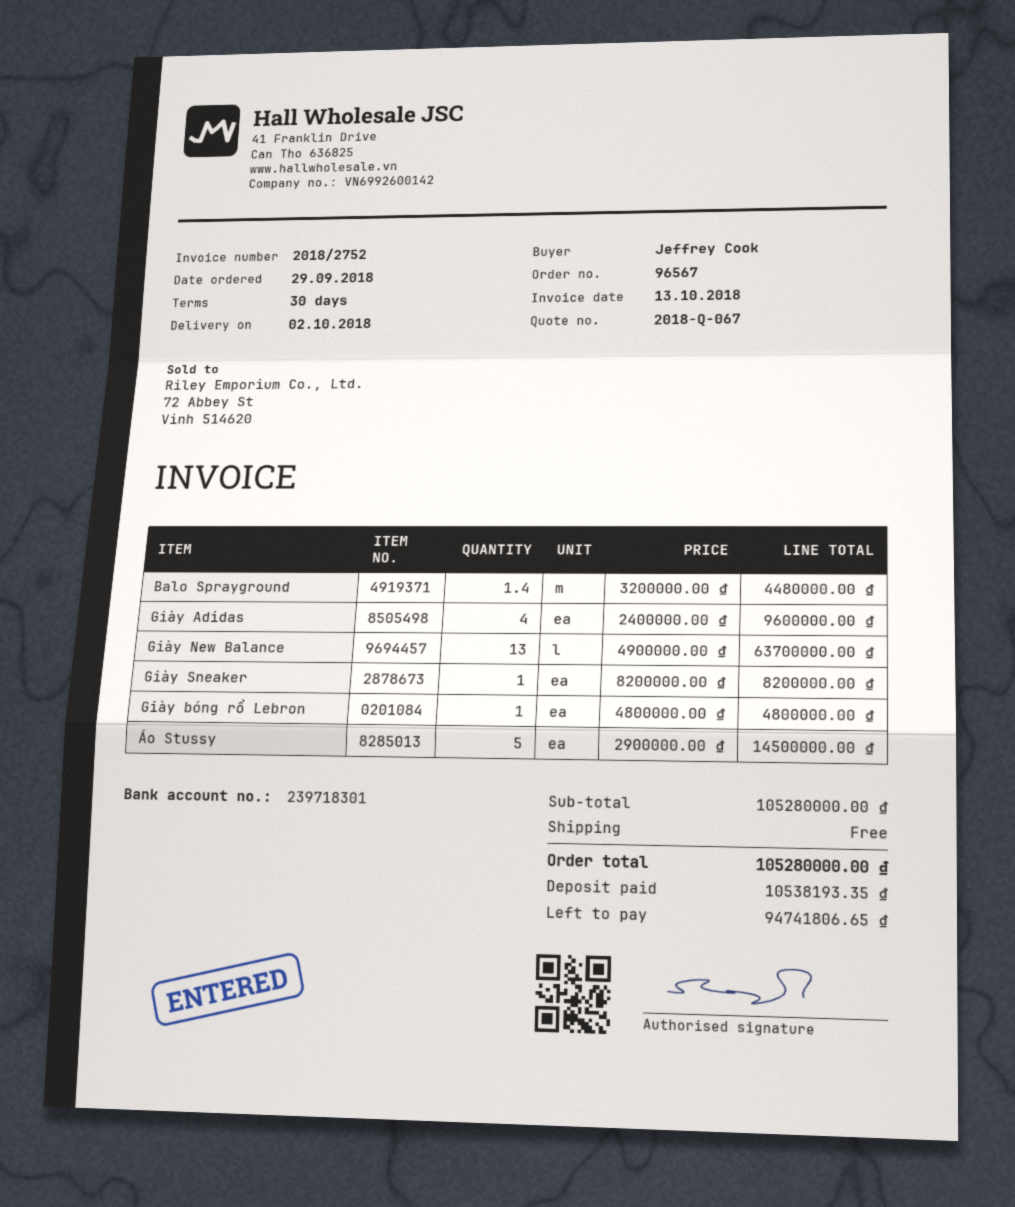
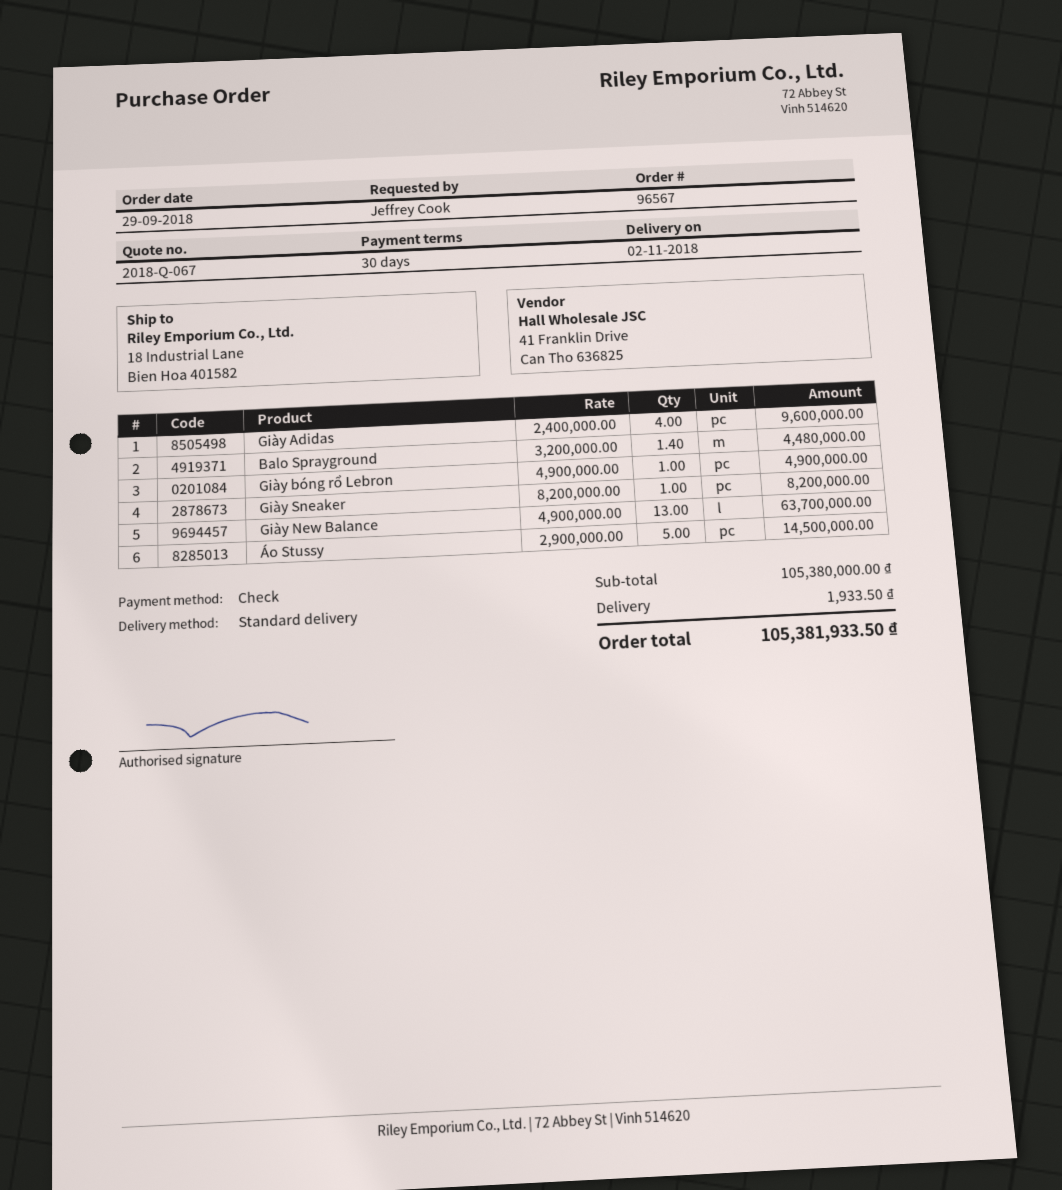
delivery date: 2018-10-02 -> 2018-11-02
Giày bóng rổ Lebron: 1 x 4800000.00 = 4800000.00 -> 1 x 4900000.00 = 4900000.00
subtotal: 105280000.00 -> 105380000.00
shipping: 0.00 -> 1933.50
total: 105280000.00 -> 105381933.50

